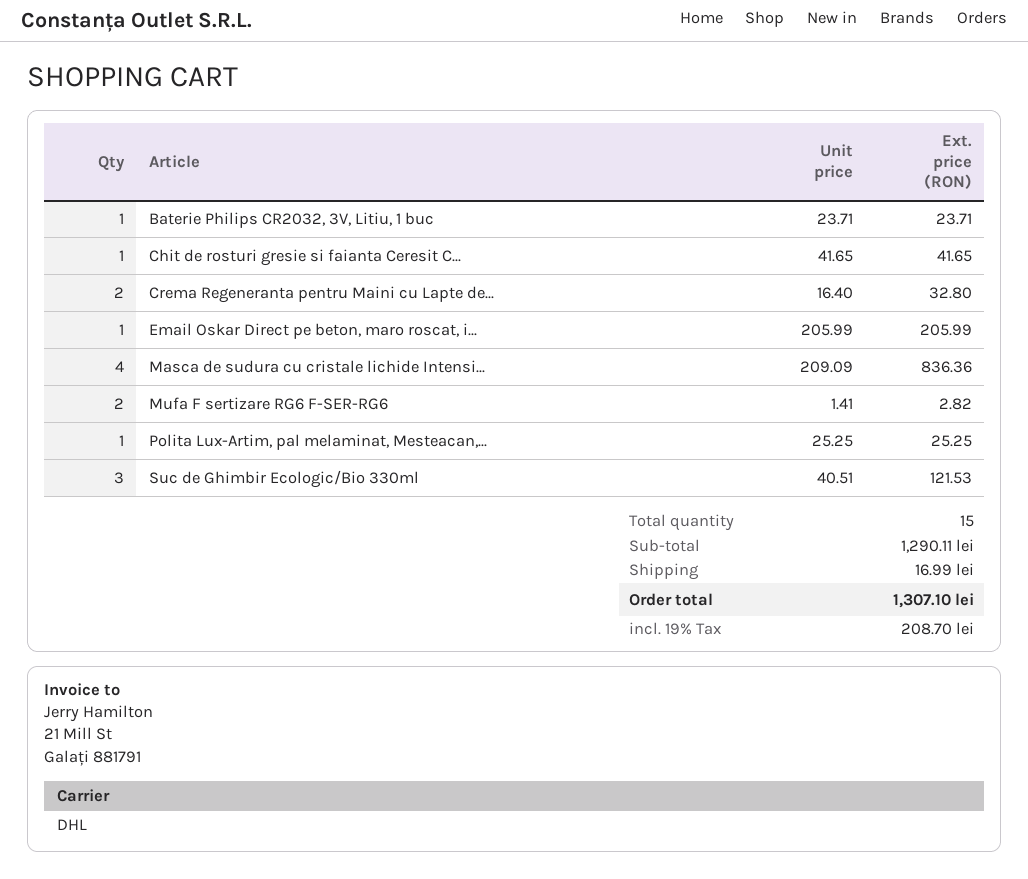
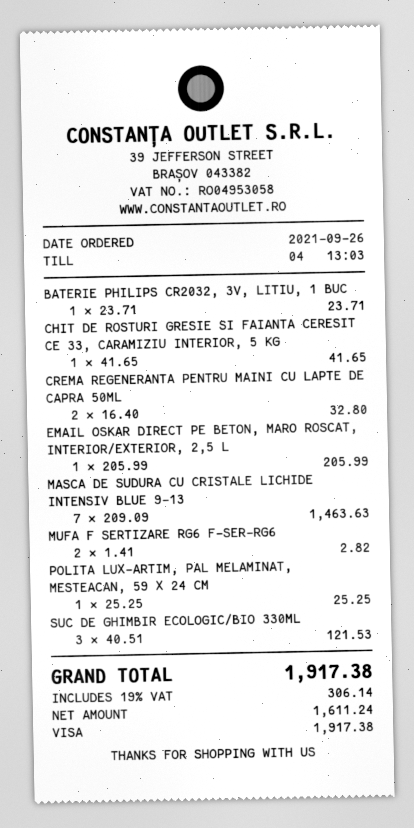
Masca de sudura cu cristale lichide Intensi...: 4 x 209.09 = 836.36 -> 7 x 209.09 = 1463.63
shipping: 16.99 -> none
tax: 19% = 208.70 -> 19% = 306.14
total: 1307.10 -> 1917.38

